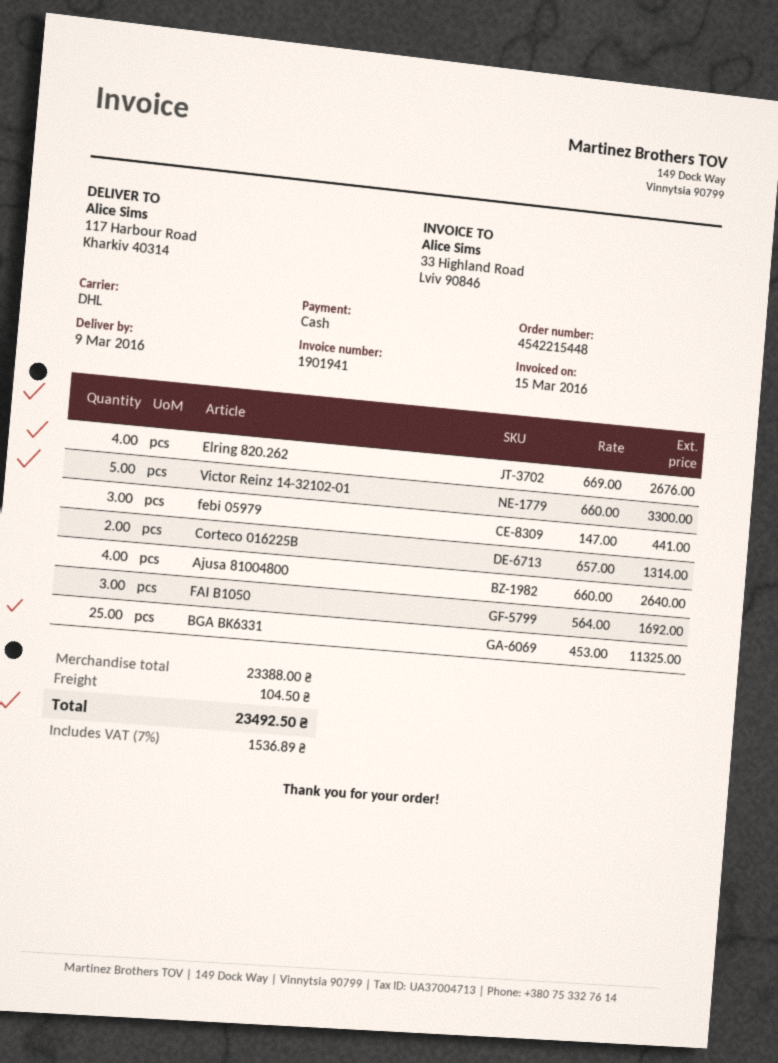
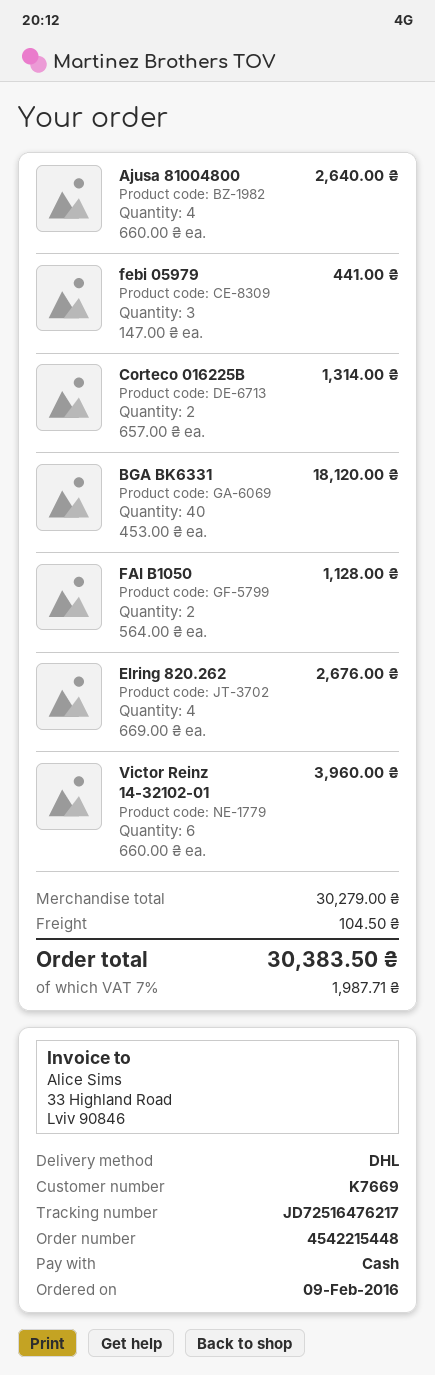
Victor Reinz 14-32102-01: 5 x 660.00 = 3300.00 -> 6 x 660.00 = 3960.00
FAI B1050: 3 x 564.00 = 1692.00 -> 2 x 564.00 = 1128.00
BGA BK6331: 25 x 453.00 = 11325.00 -> 40 x 453.00 = 18120.00
subtotal: 23388.00 -> 30279.00
tax: 7% = 1536.89 -> 7% = 1987.71
total: 23492.50 -> 30383.50

